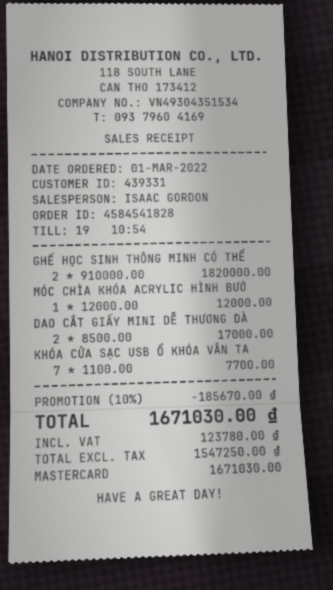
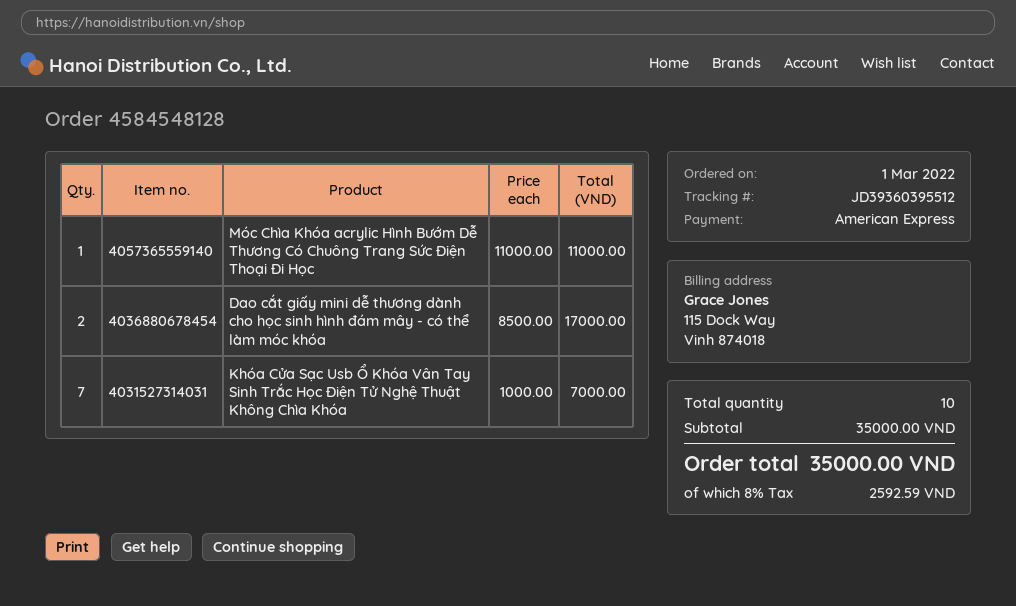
order number: 4584541828 -> 4584548128
payment method: Mastercard -> American Express
GHẾ HỌC SINH THÔNG MINH CÓ THỂ: 2 x 910000.00 = 1820000.00 -> none
MÓC CHÌA KHÓA ACRYLIC HÌNH BƯỚ: 1 x 12000.00 = 12000.00 -> 1 x 11000.00 = 11000.00
KHÓA CỬA SẠC USB Ổ KHÓA VÂN TA: 7 x 1100.00 = 7700.00 -> 7 x 1000.00 = 7000.00
discount: 10% = 185670.00 -> none
tax: 123780.00 -> 2592.59
total: 1671030.00 -> 35000.00

